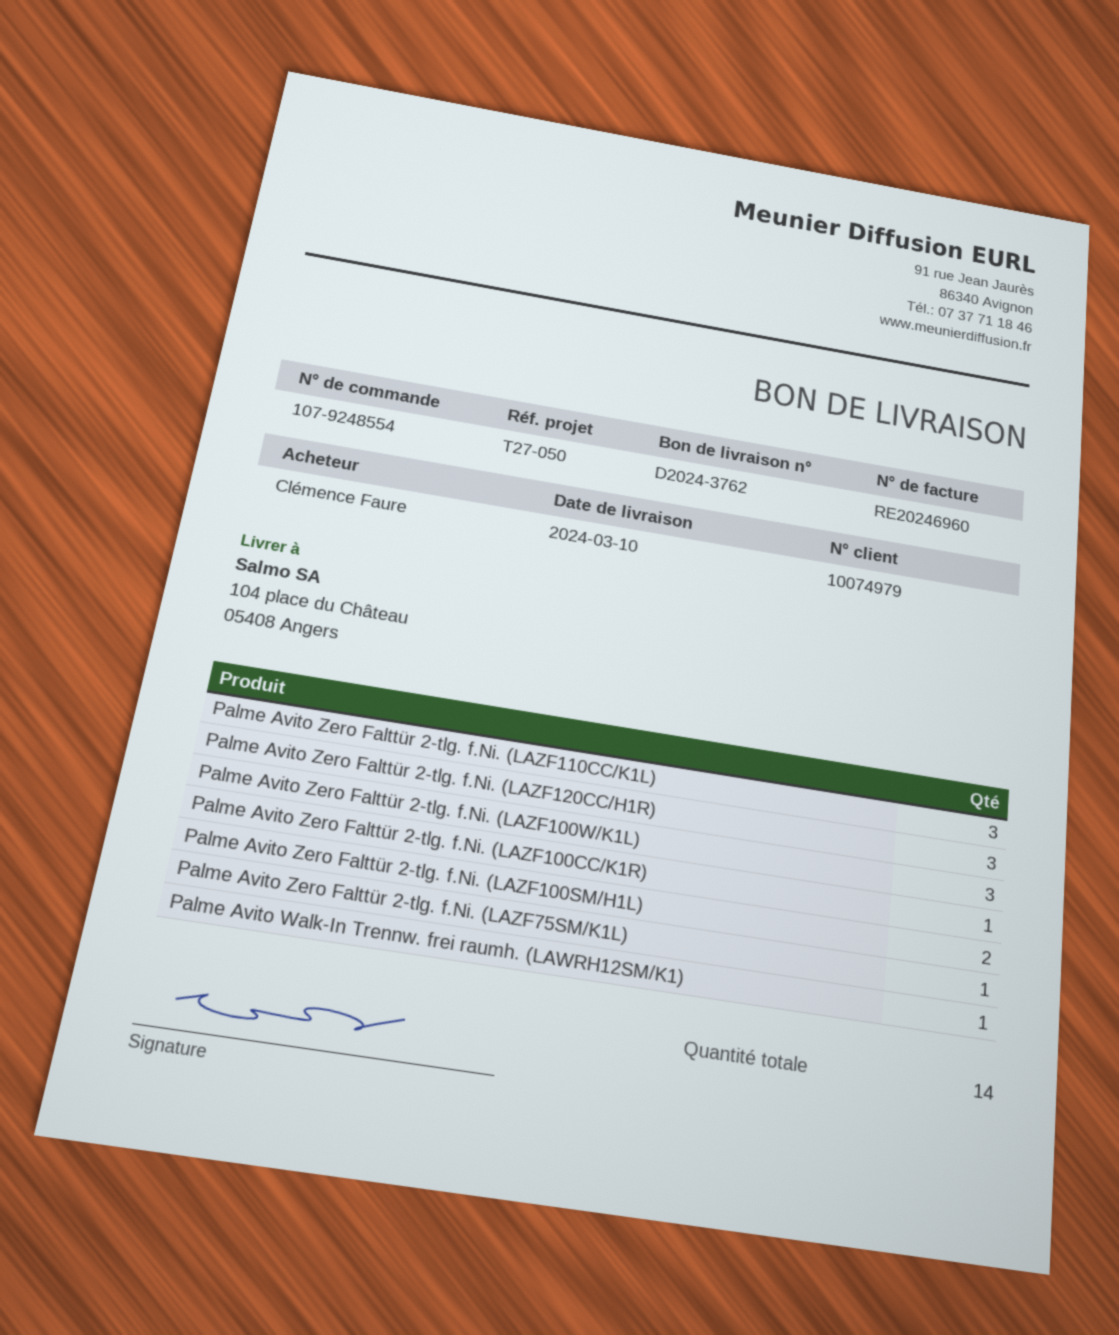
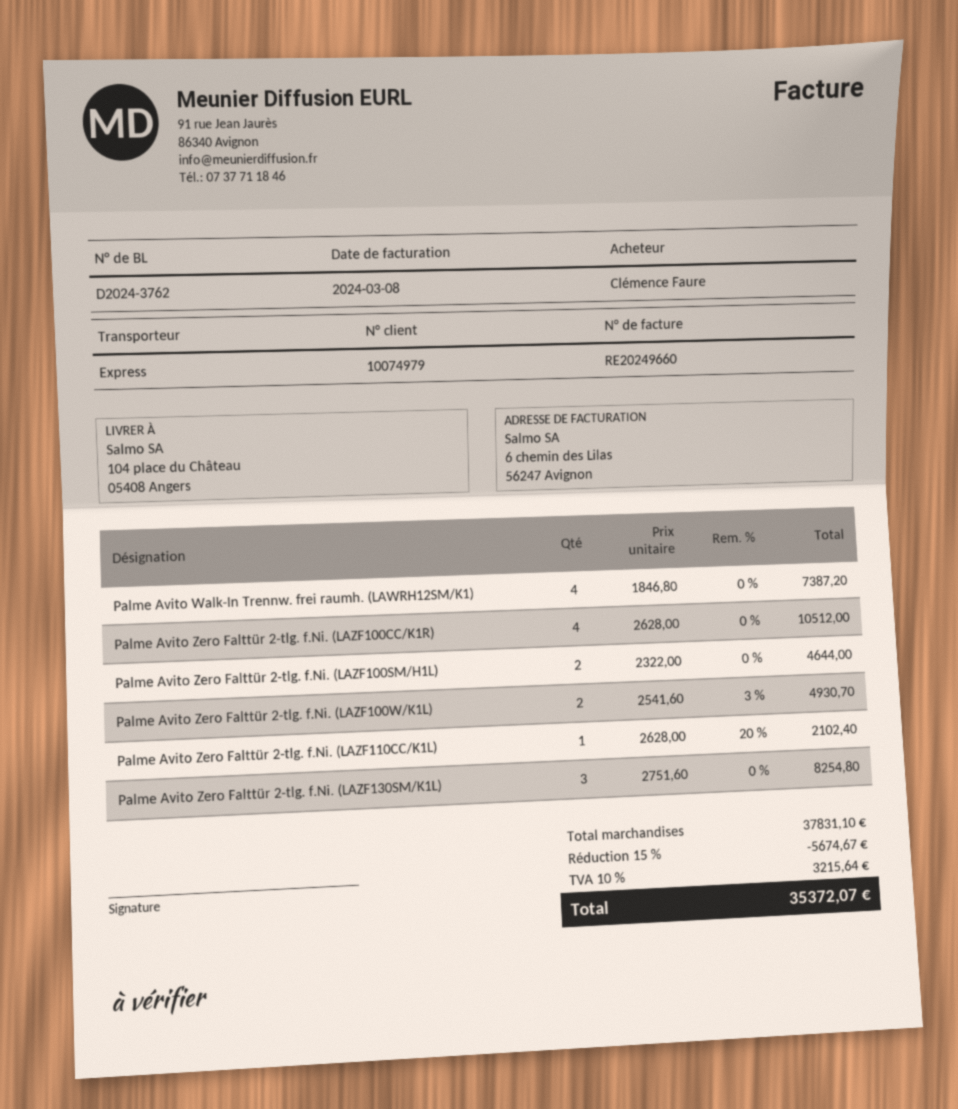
invoice number: RE20246960 -> RE20249660
Palme Avito Zero Falttür 2-tlg. f.Ni. (LAZF110CC/K1L): 3 -> 1
Palme Avito Zero Falttür 2-tlg. f.Ni. (LAZF120CC/H1R): 3 -> none
Palme Avito Zero Falttür 2-tlg. f.Ni. (LAZF100W/K1L): 3 -> 2
Palme Avito Zero Falttür 2-tlg. f.Ni. (LAZF100CC/K1R): 1 -> 4
Palme Avito Zero Falttür 2-tlg. f.Ni. (LAZF75SM/K1L): 1 -> none
Palme Avito Walk-In Trennw. frei raumh. (LAWRH12SM/K1): 1 -> 4
Palme Avito Zero Falttür 2-tlg. f.Ni. (LAZF130SM/K1L): none -> 3

